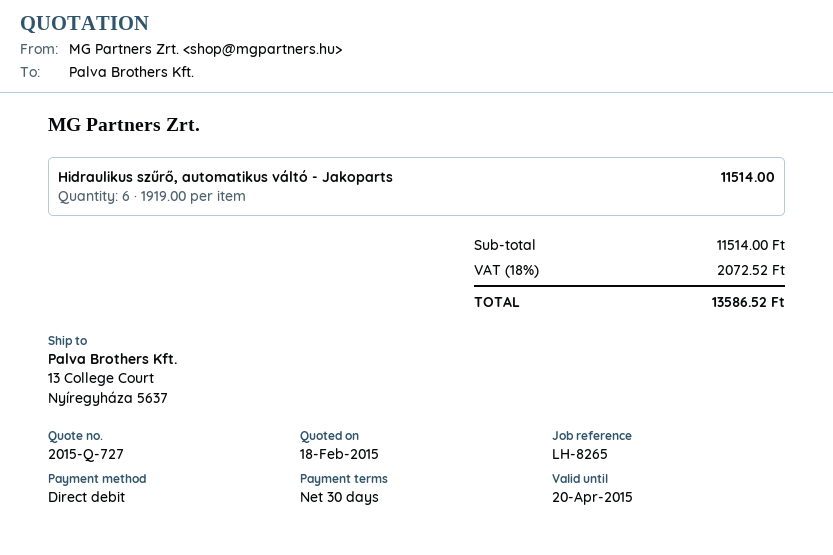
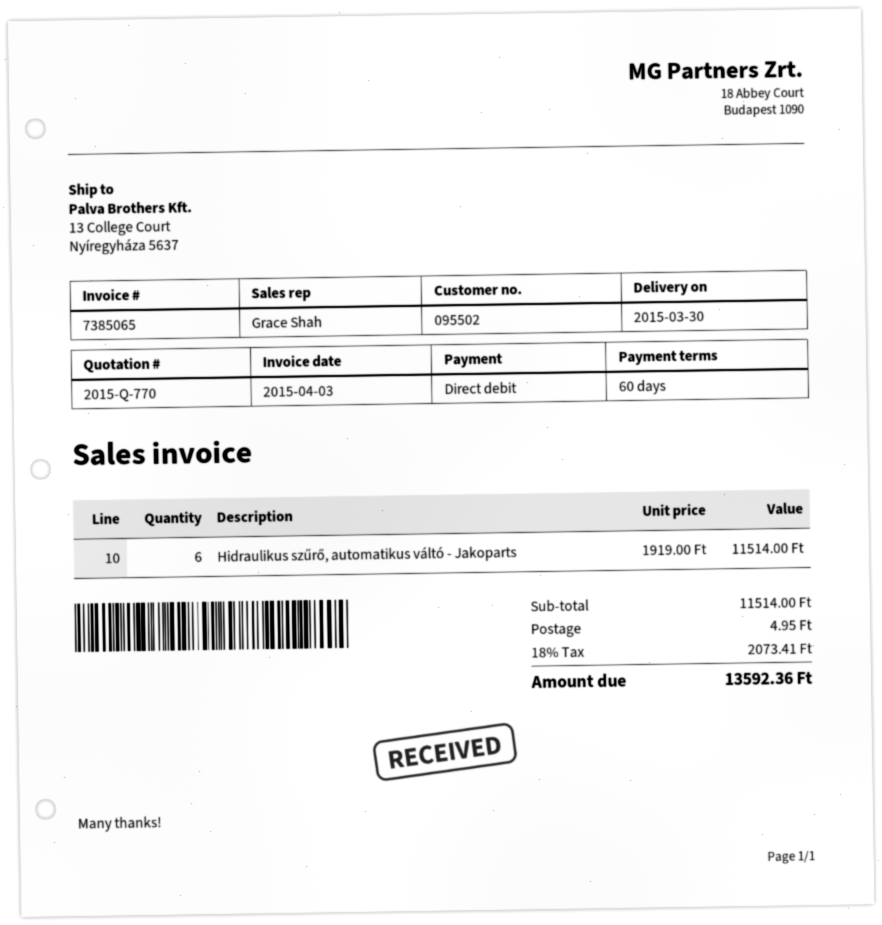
quote number: 2015-Q-727 -> 2015-Q-770
payment terms: 30 days -> 60 days
shipping: none -> 4.95
tax: 18% = 2072.52 -> 18% = 2073.41
total: 13586.52 -> 13592.36

